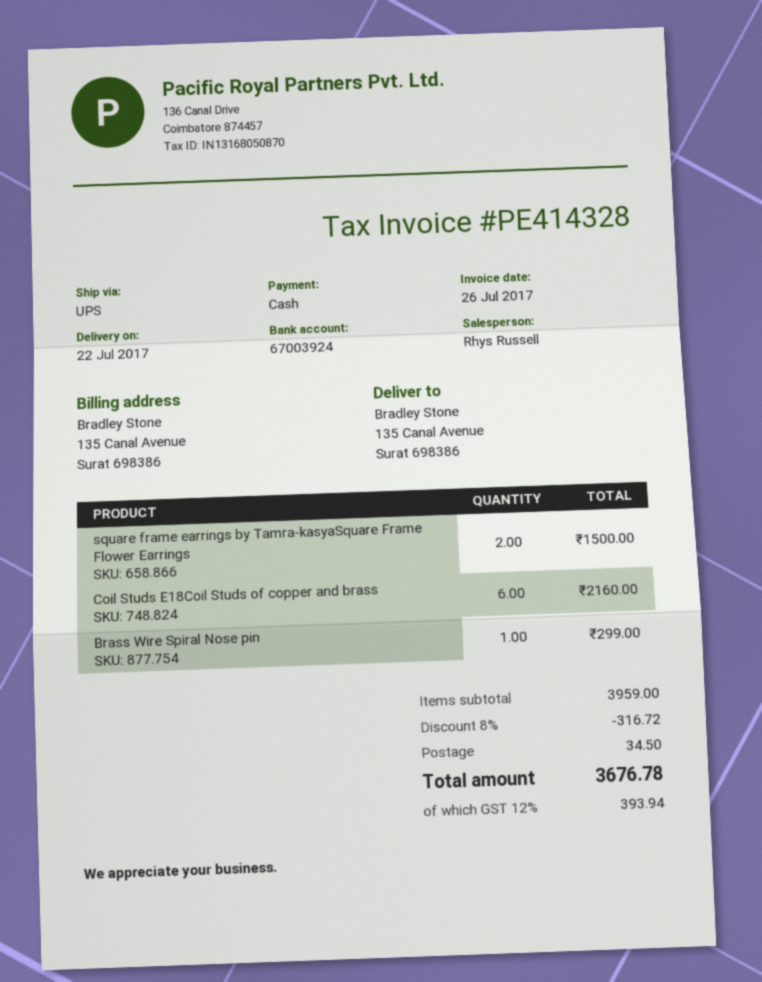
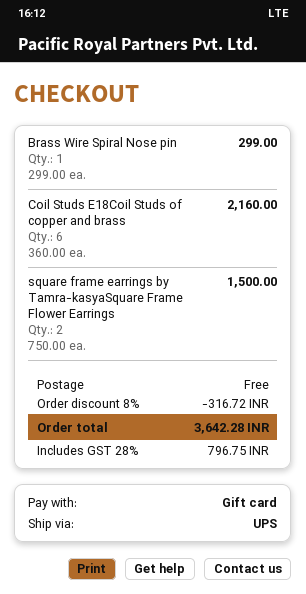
payment method: cash -> gift card
shipping: 34.50 -> 0.00
tax: 12% = 393.94 -> 28% = 796.75
total: 3676.78 -> 3642.28

